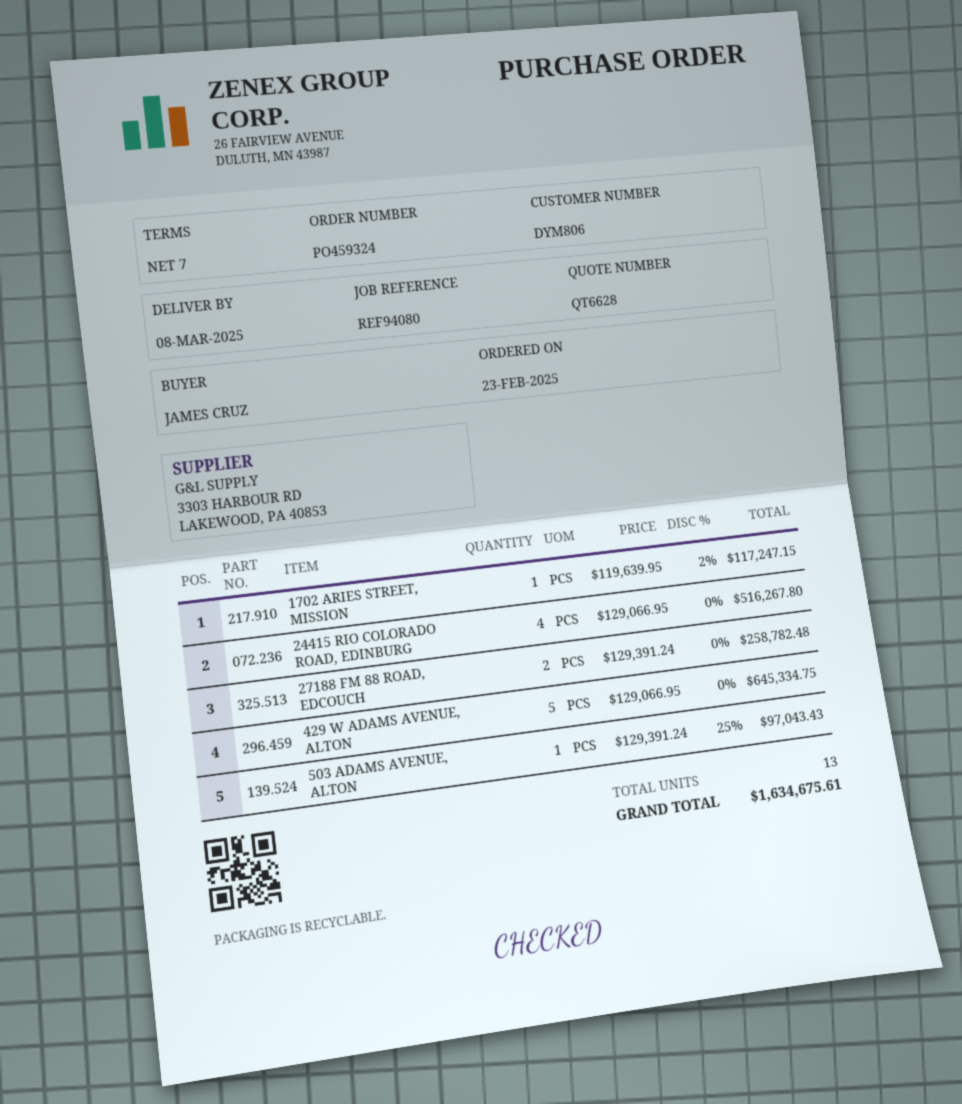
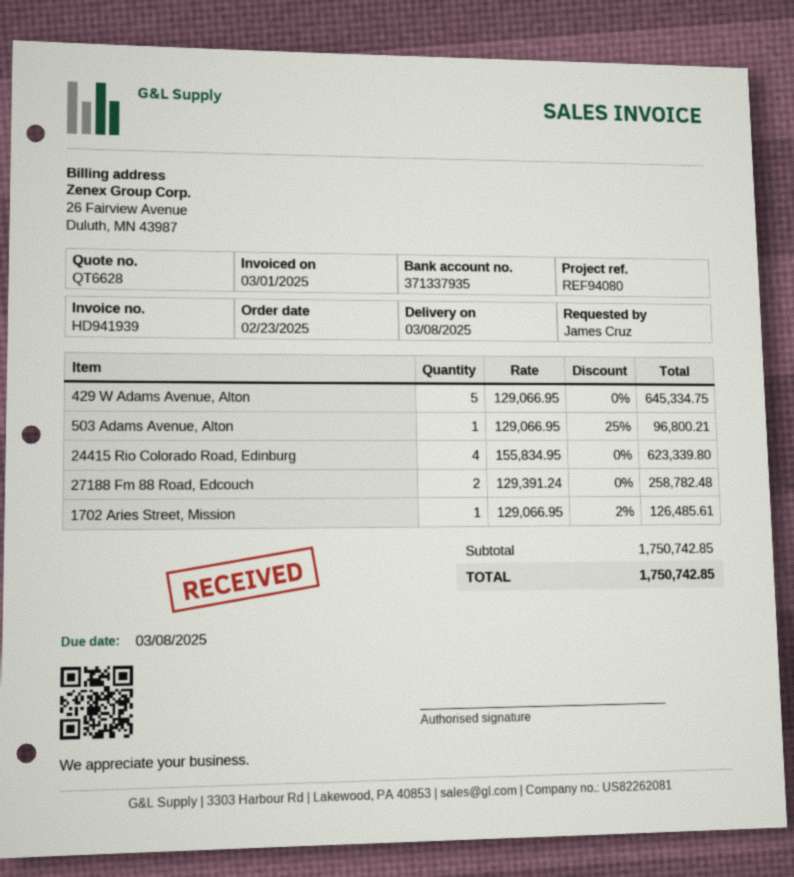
1702 ARIES STREET, MISSION: 1 x 119639.95 - 2% = 117247.15 -> 1 x 129066.95 - 2% = 126485.61
24415 RIO COLORADO ROAD, EDINBURG: 4 x 129066.95 = 516267.80 -> 4 x 155834.95 = 623339.80
503 ADAMS AVENUE, ALTON: 1 x 129391.24 - 25% = 97043.43 -> 1 x 129066.95 - 25% = 96800.21
total: 1634675.61 -> 1750742.85

